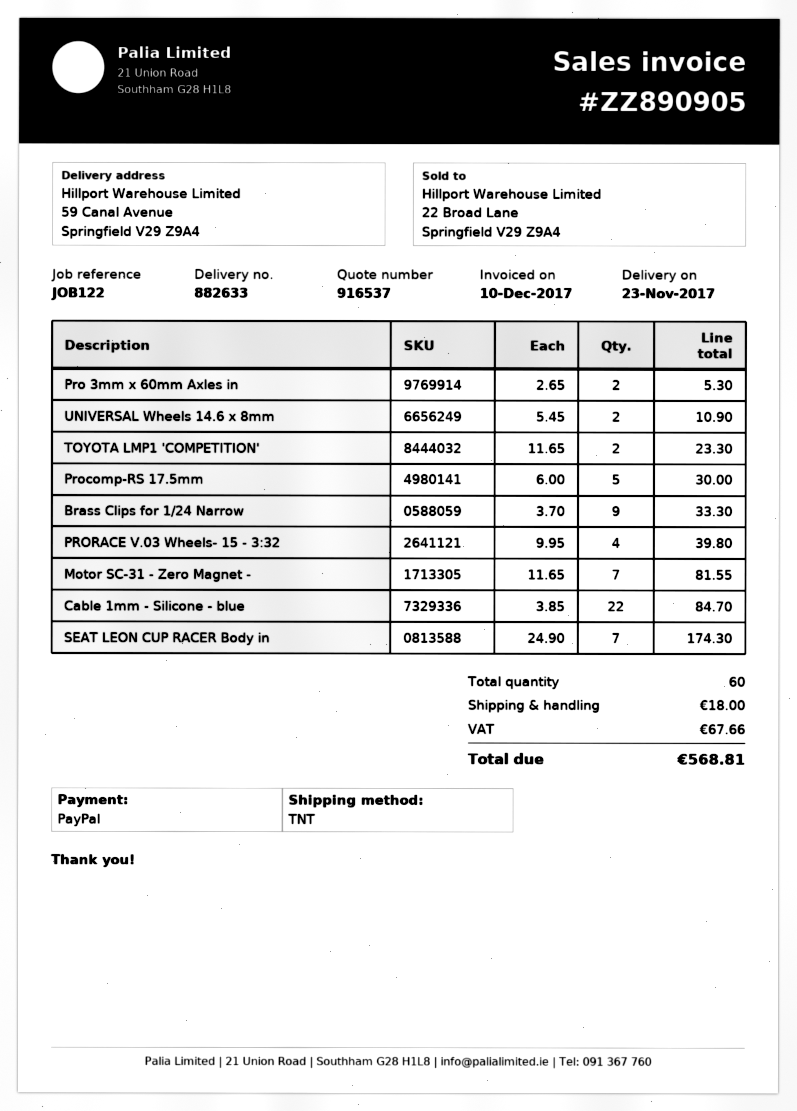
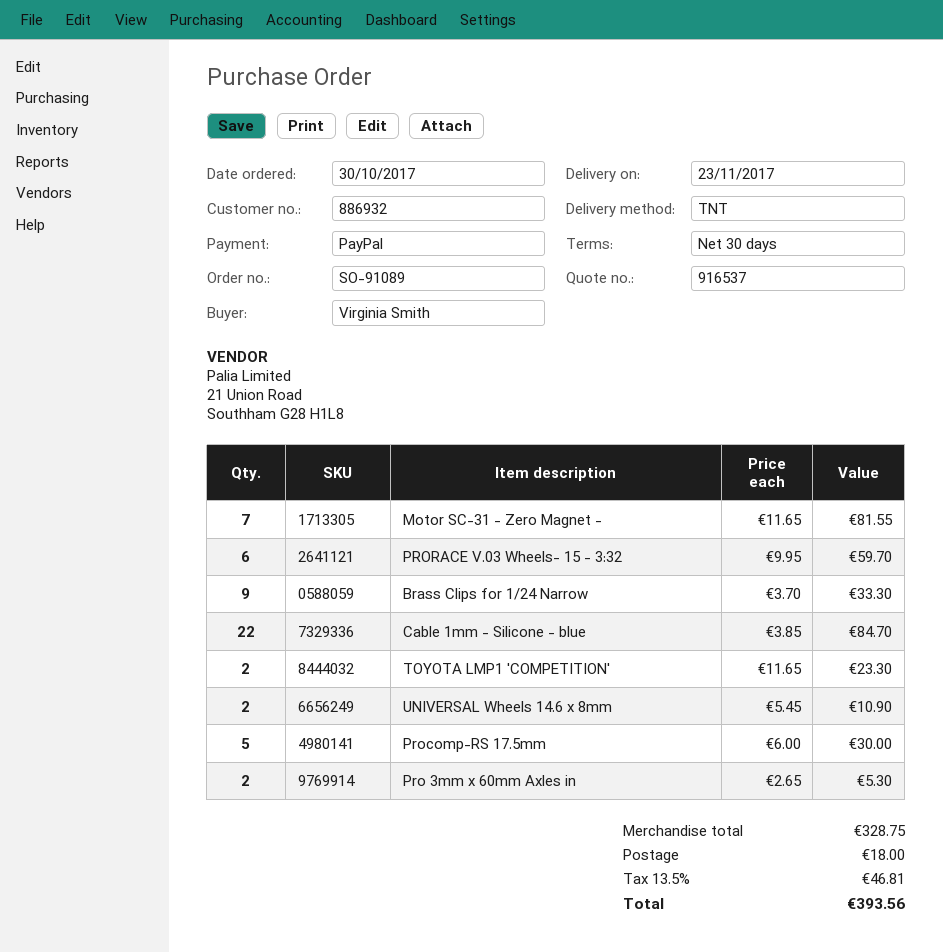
PRORACE V.03 Wheels- 15 - 3:32: 4 x 9.95 = 39.80 -> 6 x 9.95 = 59.70
SEAT LEON CUP RACER Body in: 7 x 24.90 = 174.30 -> none
tax: 67.66 -> 46.81
total: 568.81 -> 393.56

